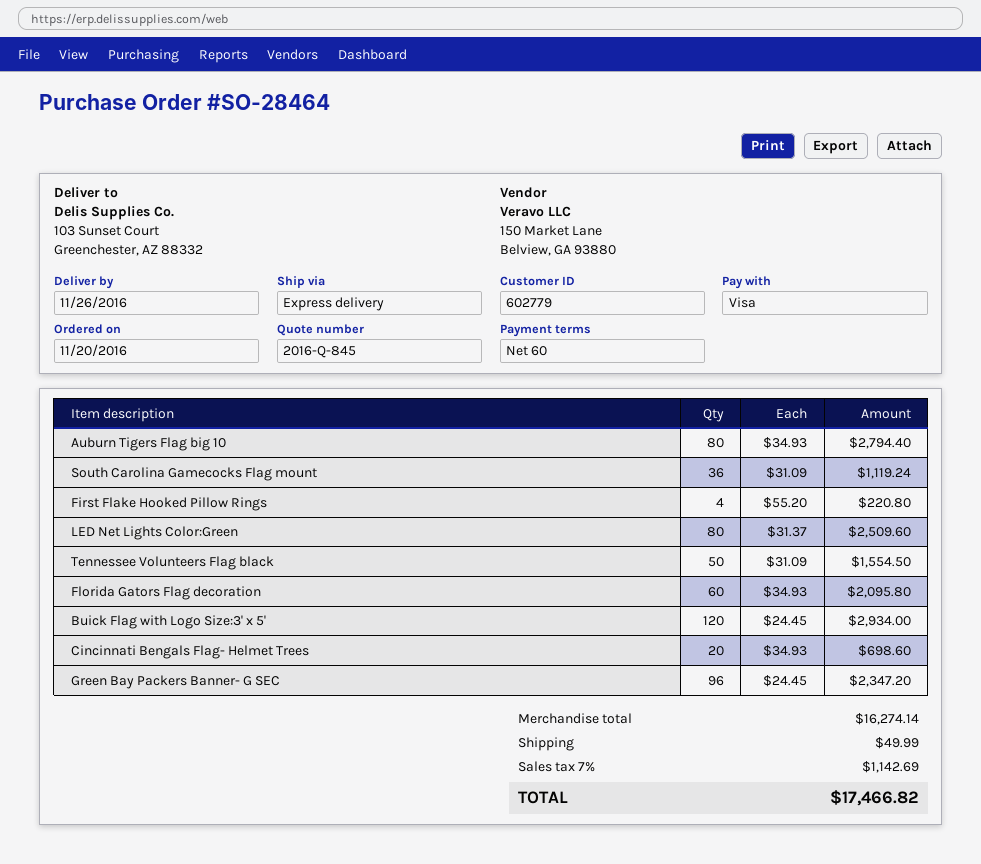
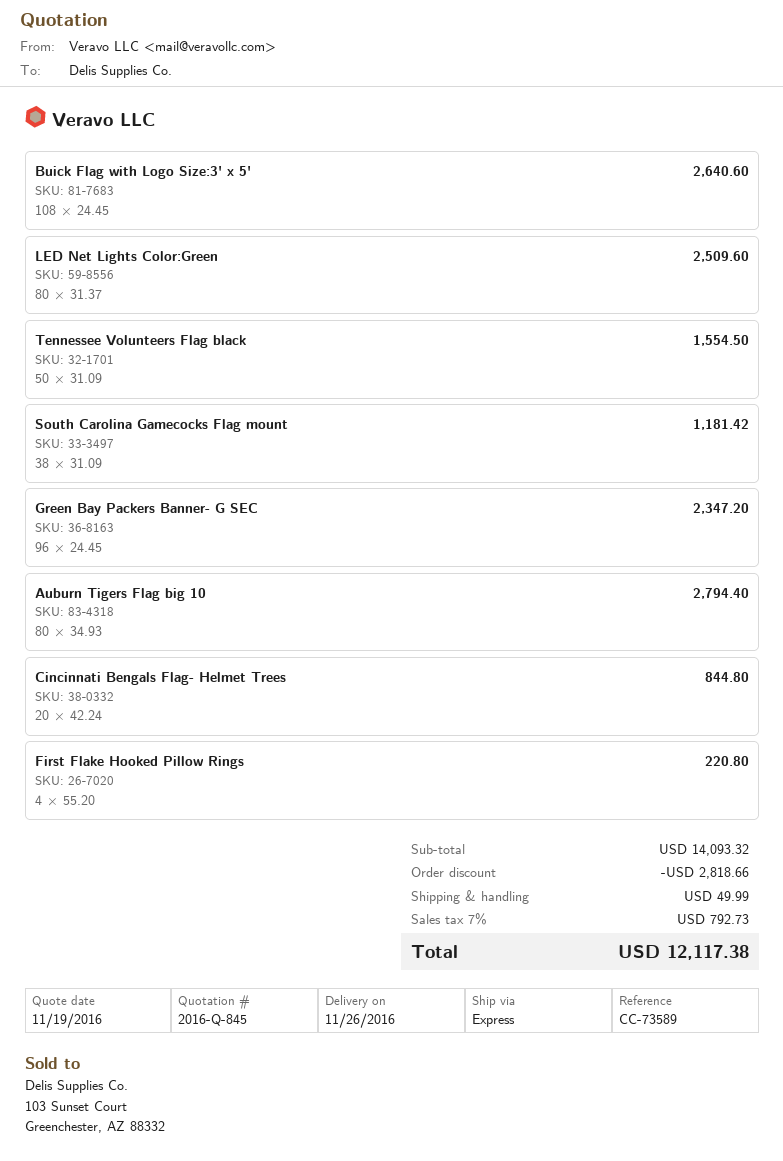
South Carolina Gamecocks Flag mount: 36 x 31.09 = 1119.24 -> 38 x 31.09 = 1181.42
Florida Gators Flag decoration: 60 x 34.93 = 2095.80 -> none
Buick Flag with Logo Size:3' x 5': 120 x 24.45 = 2934.00 -> 108 x 24.45 = 2640.60
Cincinnati Bengals Flag- Helmet Trees: 20 x 34.93 = 698.60 -> 20 x 42.24 = 844.80
subtotal: 16274.14 -> 14093.32
discount: none -> 2818.66
tax: 7% = 1142.69 -> 7% = 792.73
total: 17466.82 -> 12117.38

